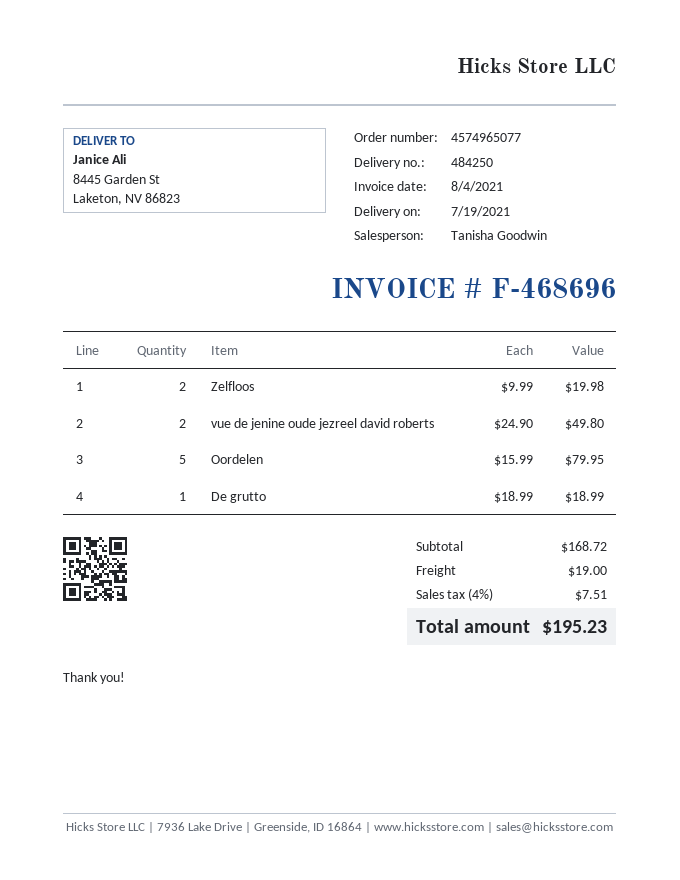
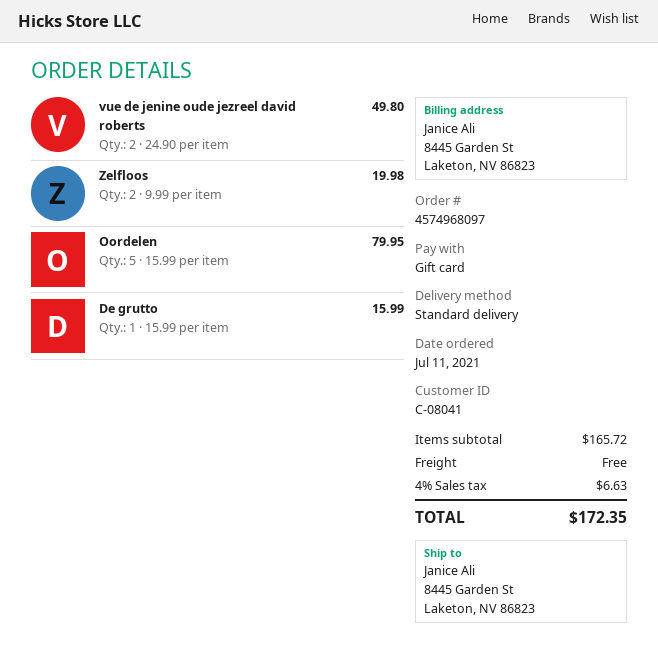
order number: 4574965077 -> 4574968097
De grutto: 1 x 18.99 = 18.99 -> 1 x 15.99 = 15.99
subtotal: 168.72 -> 165.72
shipping: 19.00 -> 0.00
tax: 4% = 7.51 -> 4% = 6.63
total: 195.23 -> 172.35

